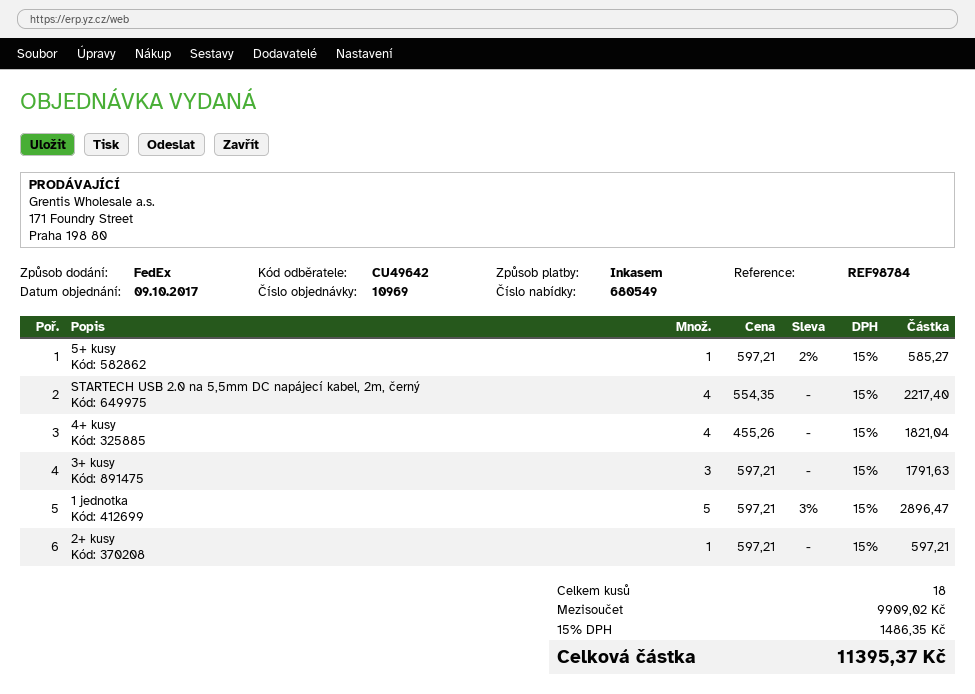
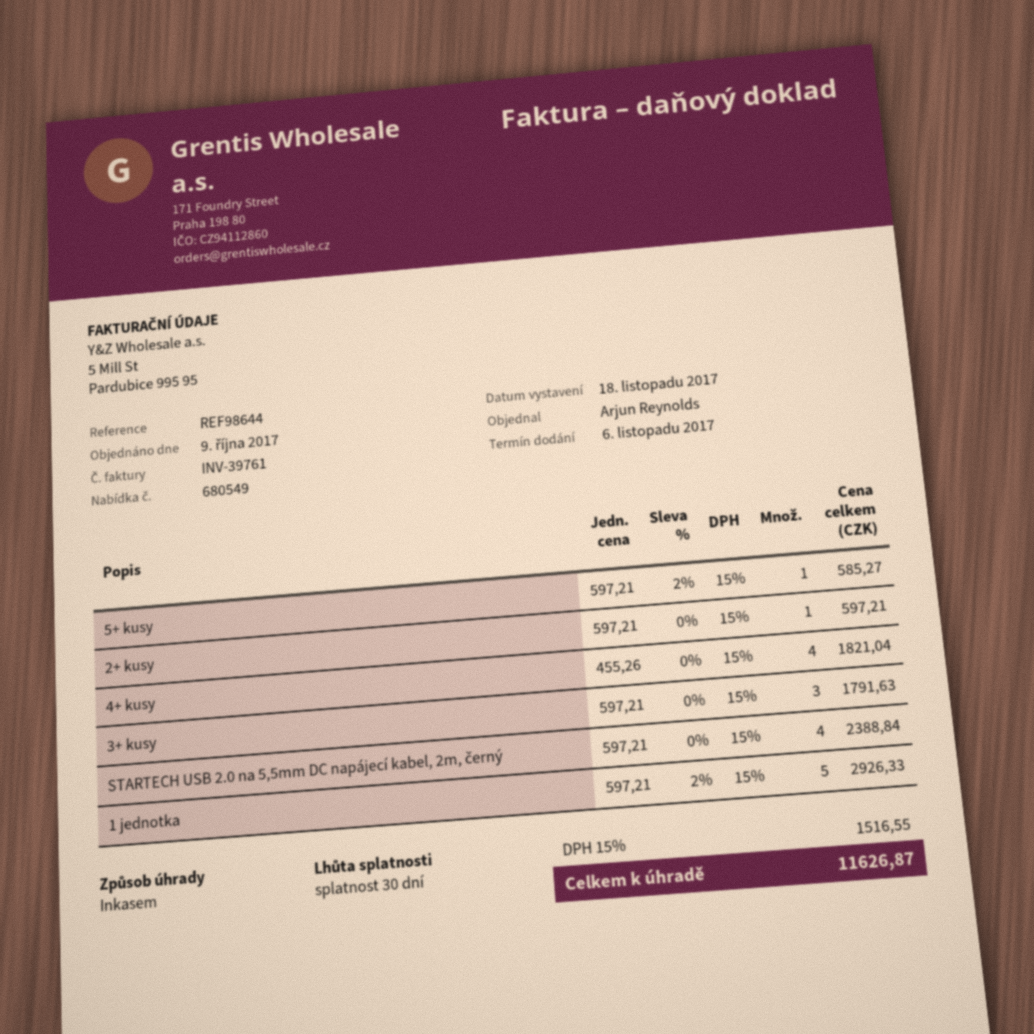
reference: REF98784 -> REF98644
STARTECH USB 2.0 na 5,5mm DC napájecí kabel, 2m, černý: 4 x 554.35 = 2217.40 -> 4 x 597.21 = 2388.84
1 jednotka: 5 x 597.21 - 3% = 2896.47 -> 5 x 597.21 - 2% = 2926.33
tax: 15% = 1486.35 -> 15% = 1516.55
total: 11395.37 -> 11626.87

